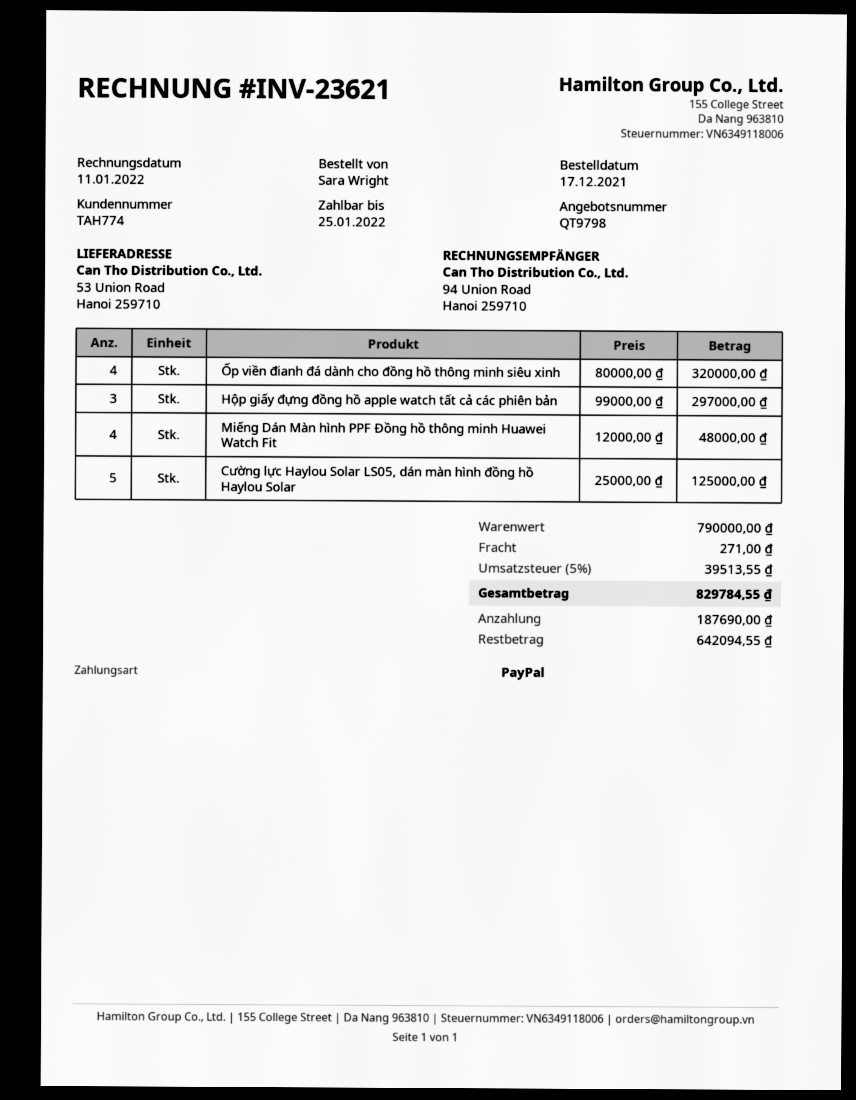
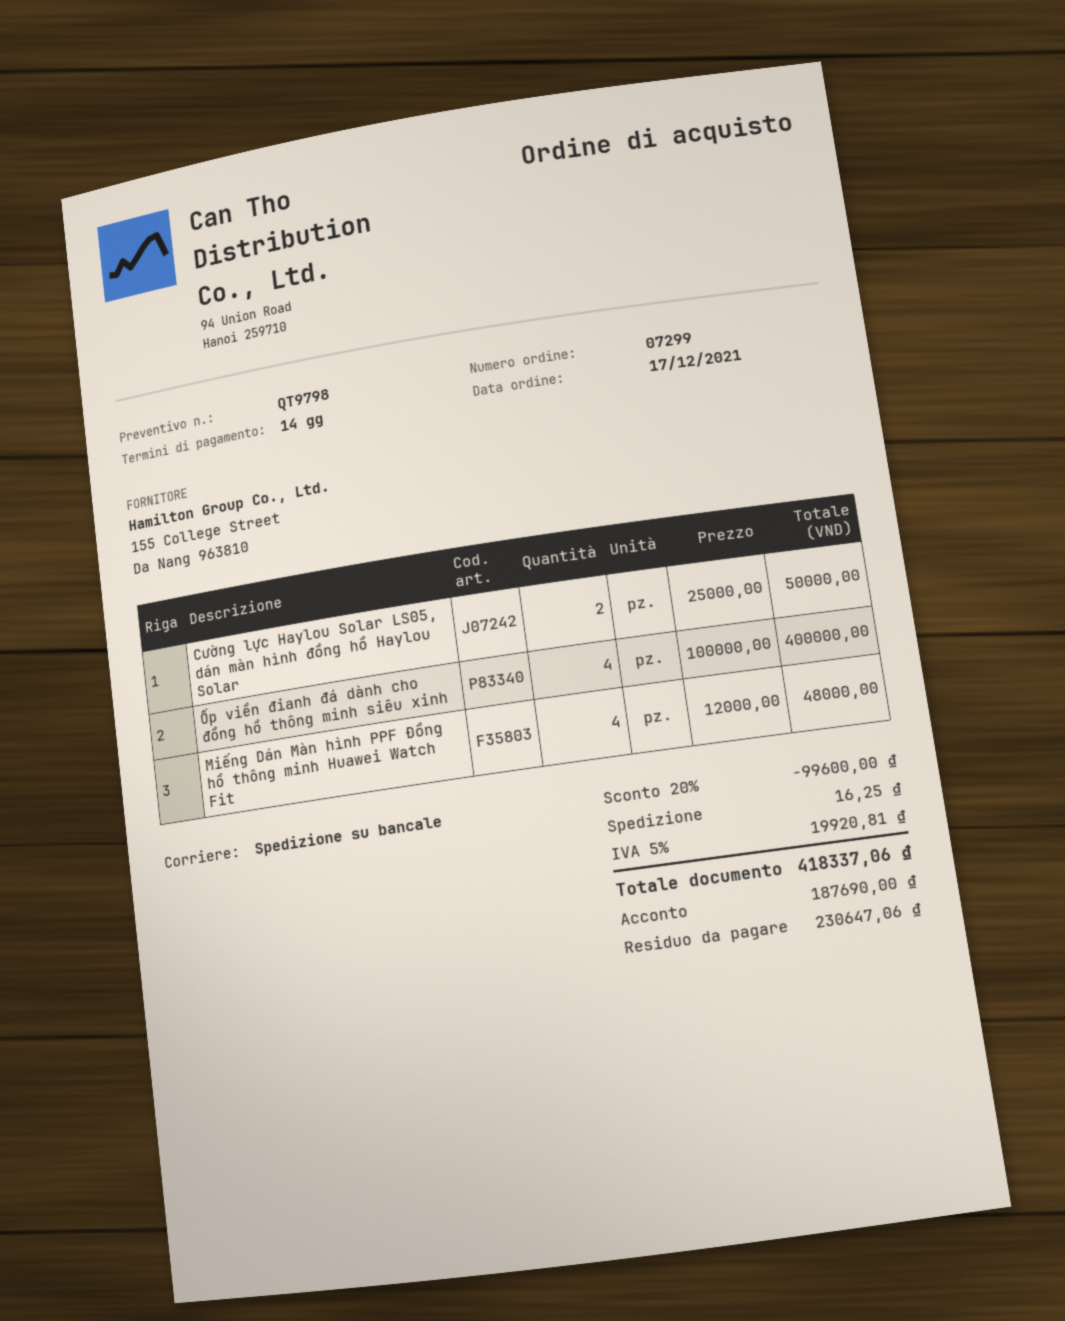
Ốp viền đianh đá dành cho đồng hồ thông minh siêu xinh: 4 x 80000.00 = 320000.00 -> 4 x 100000.00 = 400000.00
Hộp giấy đựng đồng hồ apple watch tất cả các phiên bản: 3 x 99000.00 = 297000.00 -> none
Cường lực Haylou Solar LS05, dán màn hình đồng hồ Haylou Solar: 5 x 25000.00 = 125000.00 -> 2 x 25000.00 = 50000.00
discount: none -> 20% = 99600.00
shipping: 271.00 -> 16.25
tax: 5% = 39513.55 -> 5% = 19920.81
total: 829784.55 -> 418337.06
balance: 642094.55 -> 230647.06

